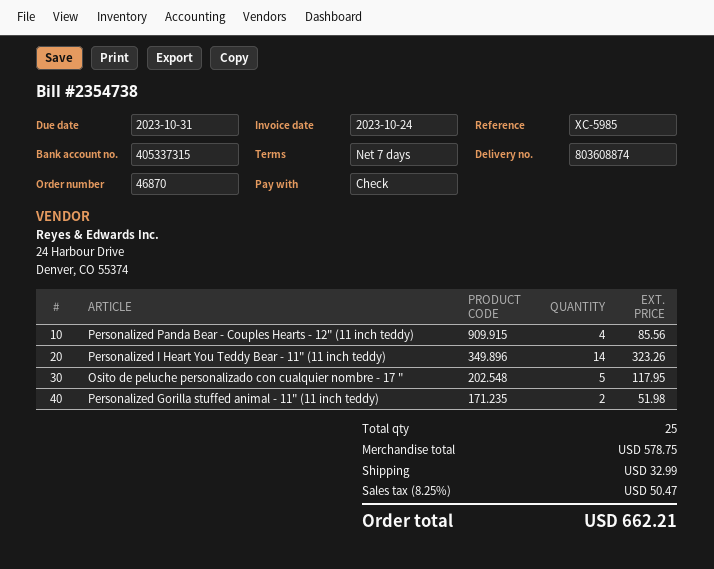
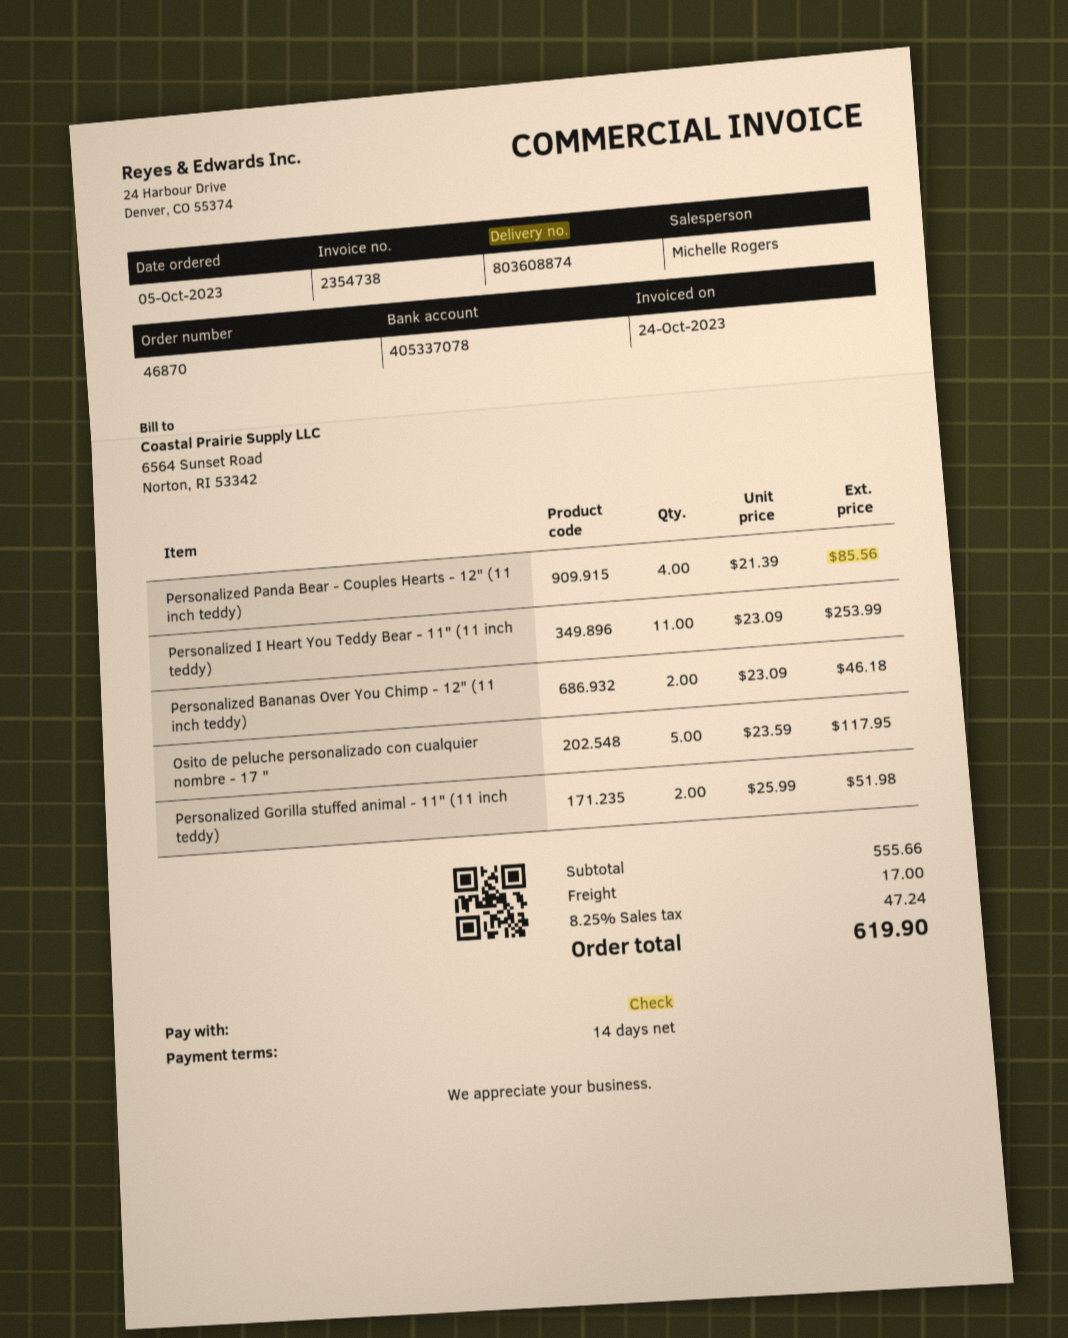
payment terms: 7 days -> 14 days
bank account: 405337315 -> 405337078
Personalized I Heart You Teddy Bear - 11" (11 inch teddy): 14 for 323.26 -> 11 for 253.99
Personalized Bananas Over You Chimp - 12" (11 inch teddy): none -> 2 for 46.18
subtotal: 578.75 -> 555.66
shipping: 32.99 -> 17.00
tax: 8.25% = 50.47 -> 8.25% = 47.24
total: 662.21 -> 619.90

